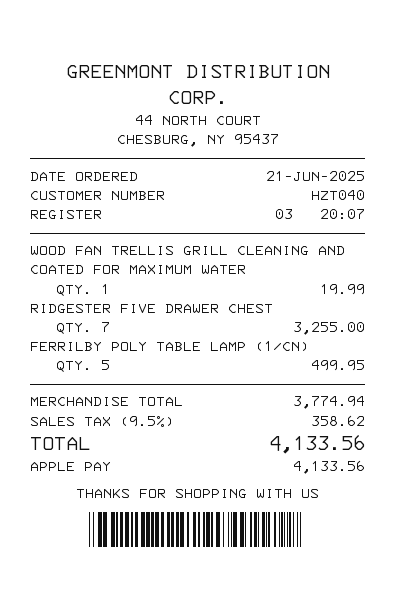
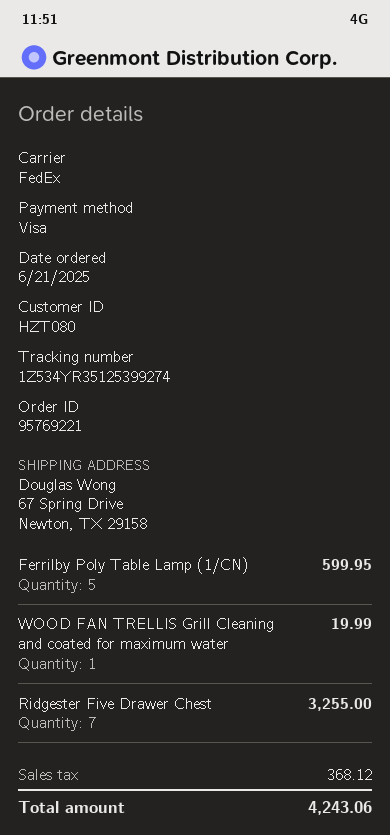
customer number: HZT040 -> HZT080
payment method: Apple Pay -> Visa
FERRILBY POLY TABLE LAMP (1/CN): 5 for 499.95 -> 5 for 599.95
tax: 358.62 -> 368.12
total: 4133.56 -> 4243.06

